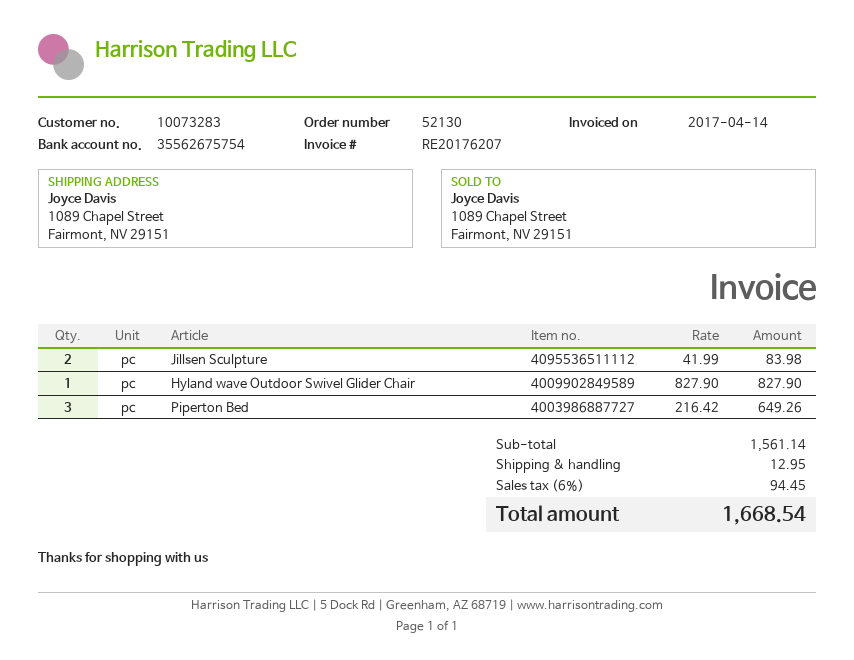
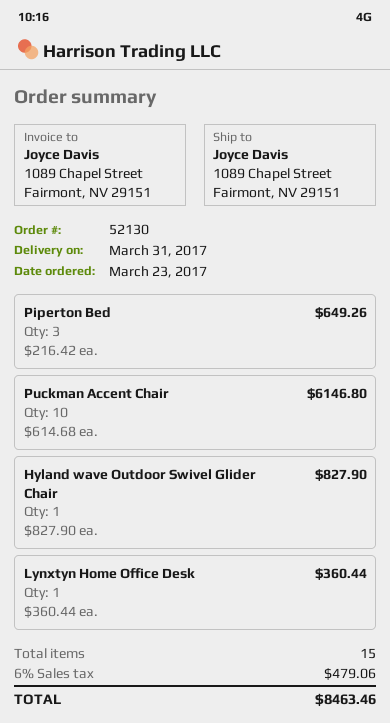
Jillsen Sculpture: 2 x 41.99 = 83.98 -> none
Puckman Accent Chair: none -> 10 x 614.68 = 6146.80
Lynxtyn Home Office Desk: none -> 1 x 360.44 = 360.44
shipping: 12.95 -> none
tax: 6% = 94.45 -> 6% = 479.06
total: 1668.54 -> 8463.46

